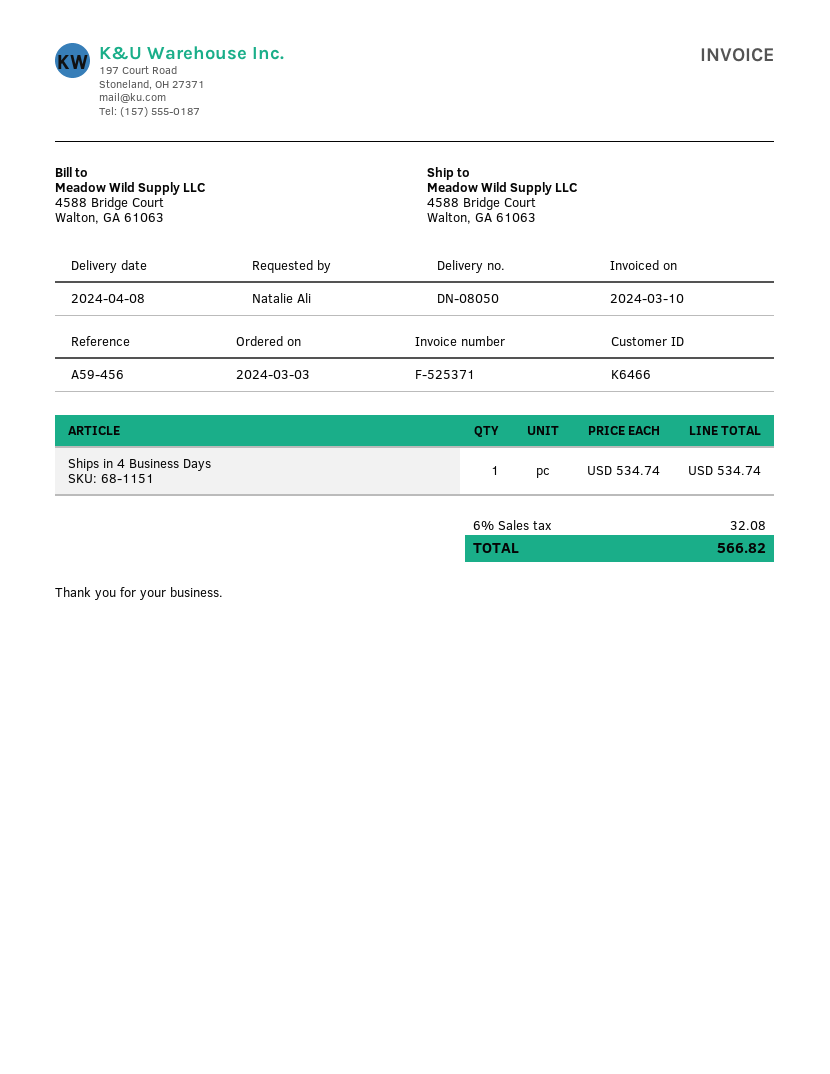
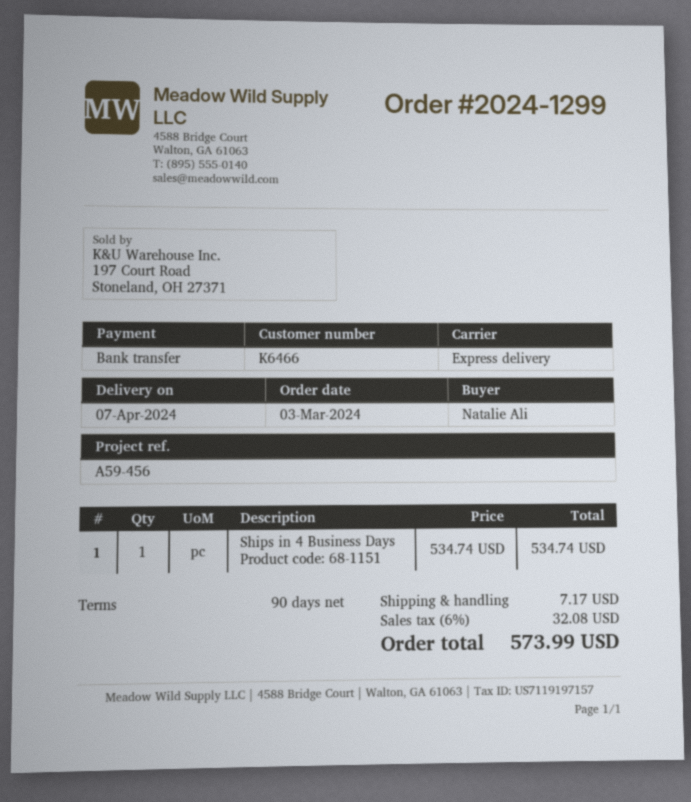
delivery date: 2024-04-08 -> 2024-04-07
shipping: none -> 7.17
total: 566.82 -> 573.99

